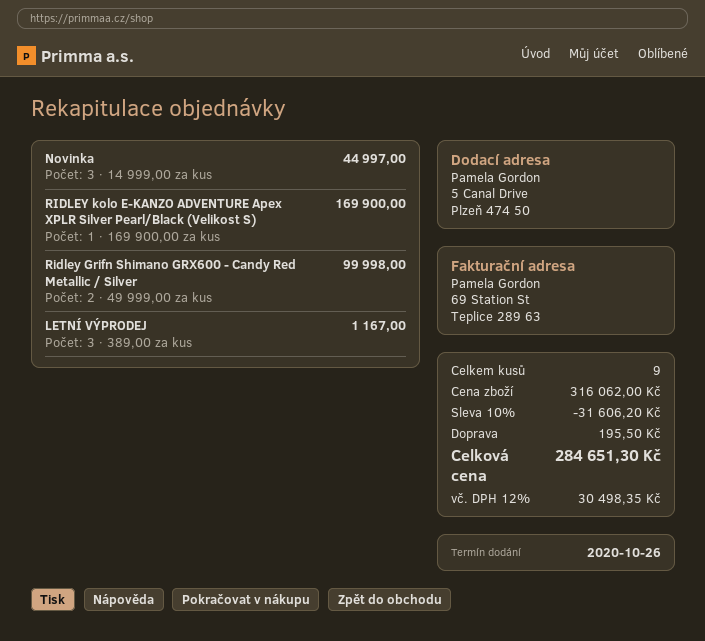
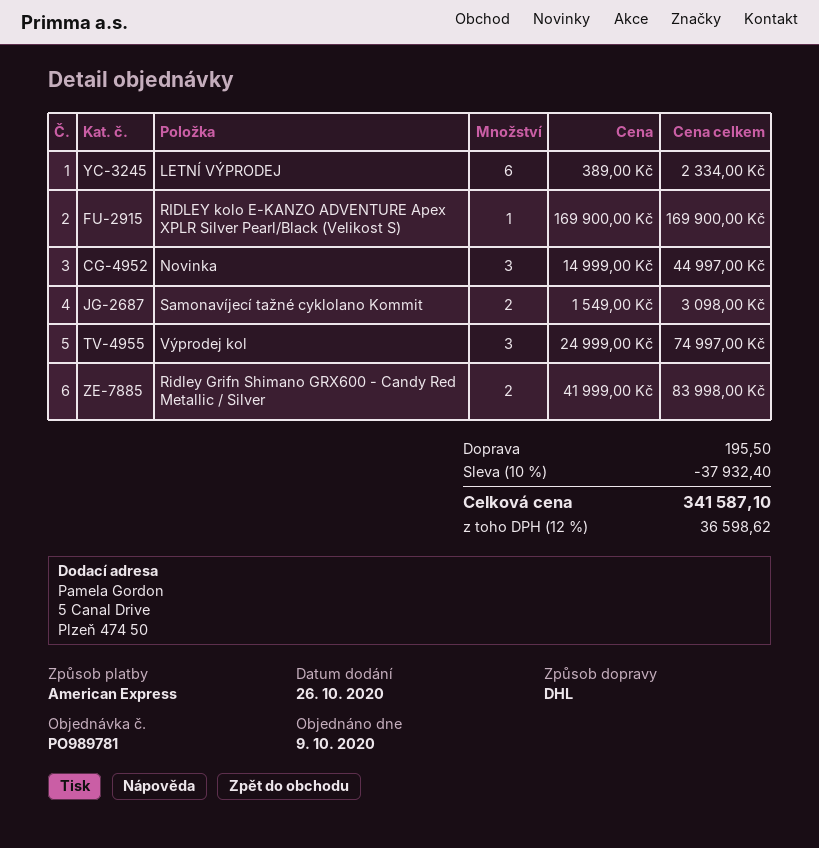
Ridley Grifn Shimano GRX600 - Candy Red Metallic / Silver: 2 x 49999.00 = 99998.00 -> 2 x 41999.00 = 83998.00
LETNÍ VÝPRODEJ: 3 x 389.00 = 1167.00 -> 6 x 389.00 = 2334.00
Samonavíjecí tažné cyklolano Kommit: none -> 2 x 1549.00 = 3098.00
Výprodej kol: none -> 3 x 24999.00 = 74997.00
discount: 10% = 31606.20 -> 10% = 37932.40
tax: 12% = 30498.35 -> 12% = 36598.62
total: 284651.30 -> 341587.10

